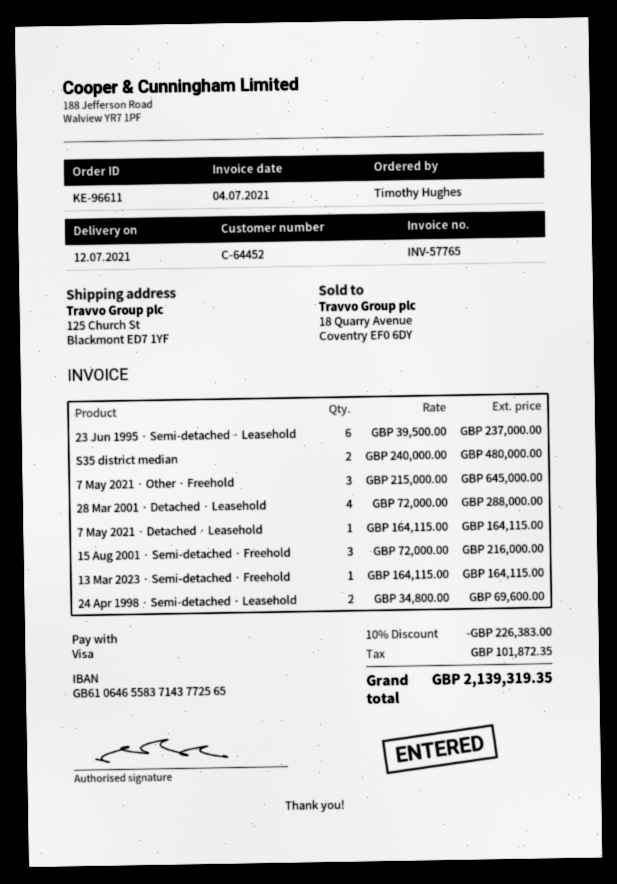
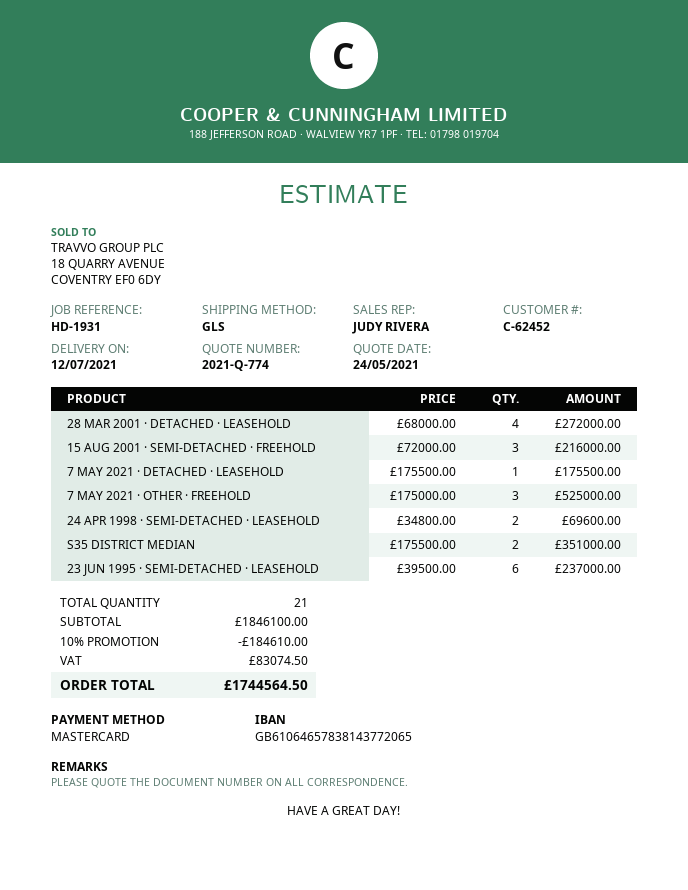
customer number: C-64452 -> C-62452
payment method: Visa -> Mastercard
bank account: GB61064655837143772565 -> GB61064657838143772065
S35 district median: 2 x 240000.00 = 480000.00 -> 2 x 175500.00 = 351000.00
7 May 2021 · Other · Freehold: 3 x 215000.00 = 645000.00 -> 3 x 175000.00 = 525000.00
28 Mar 2001 · Detached · Leasehold: 4 x 72000.00 = 288000.00 -> 4 x 68000.00 = 272000.00
7 May 2021 · Detached · Leasehold: 1 x 164115.00 = 164115.00 -> 1 x 175500.00 = 175500.00
13 Mar 2023 · Semi-detached · Freehold: 1 x 164115.00 = 164115.00 -> none
discount: 10% = 226383.00 -> 10% = 184610.00
tax: 101872.35 -> 83074.50
total: 2139319.35 -> 1744564.50

